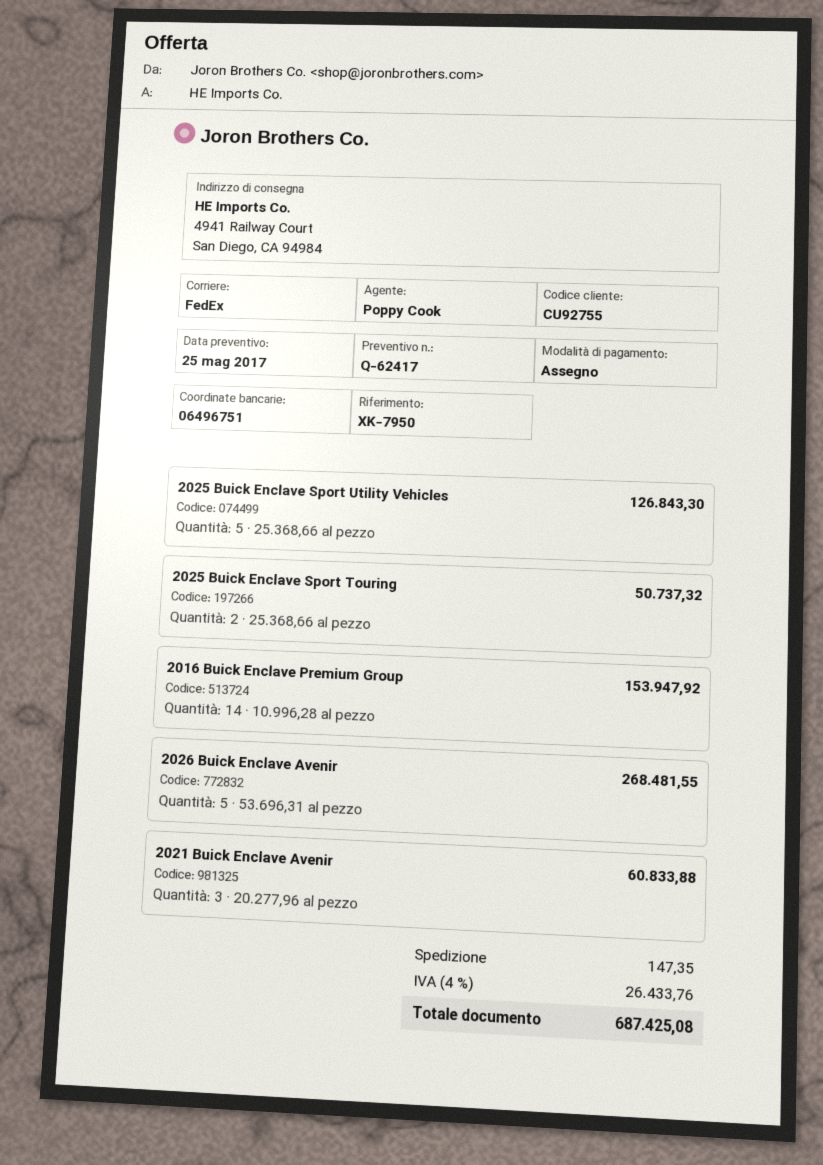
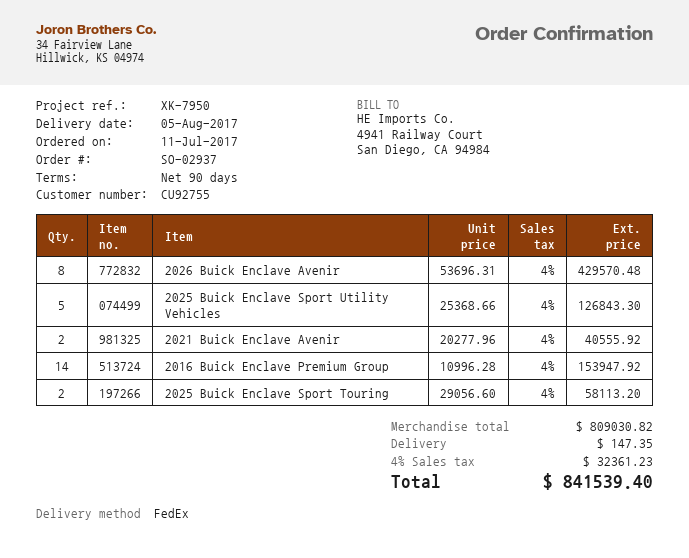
2025 Buick Enclave Sport Touring: 2 x 25368.66 = 50737.32 -> 2 x 29056.60 = 58113.20
2026 Buick Enclave Avenir: 5 x 53696.31 = 268481.55 -> 8 x 53696.31 = 429570.48
2021 Buick Enclave Avenir: 3 x 20277.96 = 60833.88 -> 2 x 20277.96 = 40555.92
tax: 4% = 26433.76 -> 4% = 32361.23
total: 687425.08 -> 841539.40

